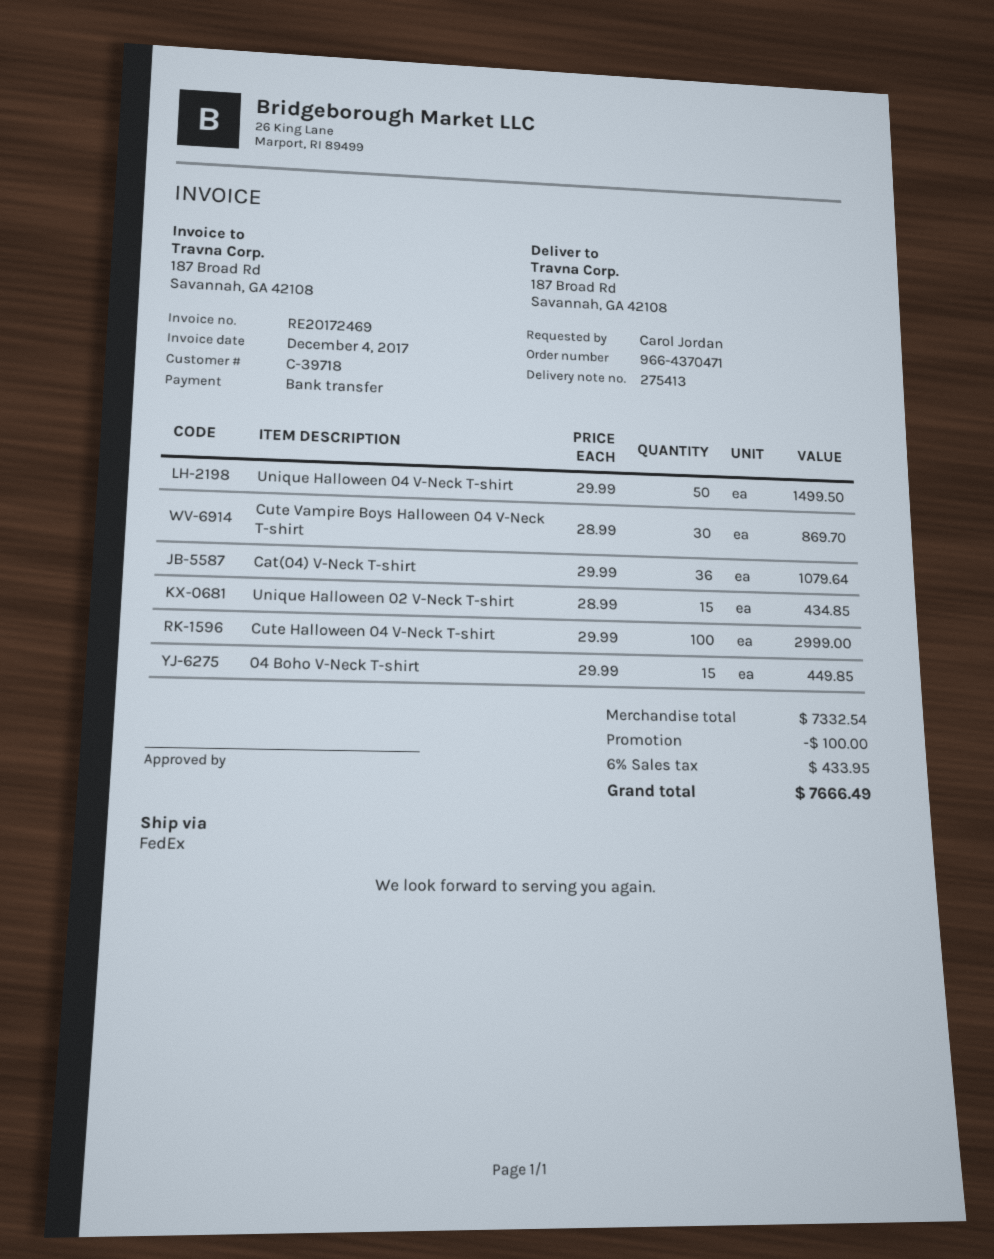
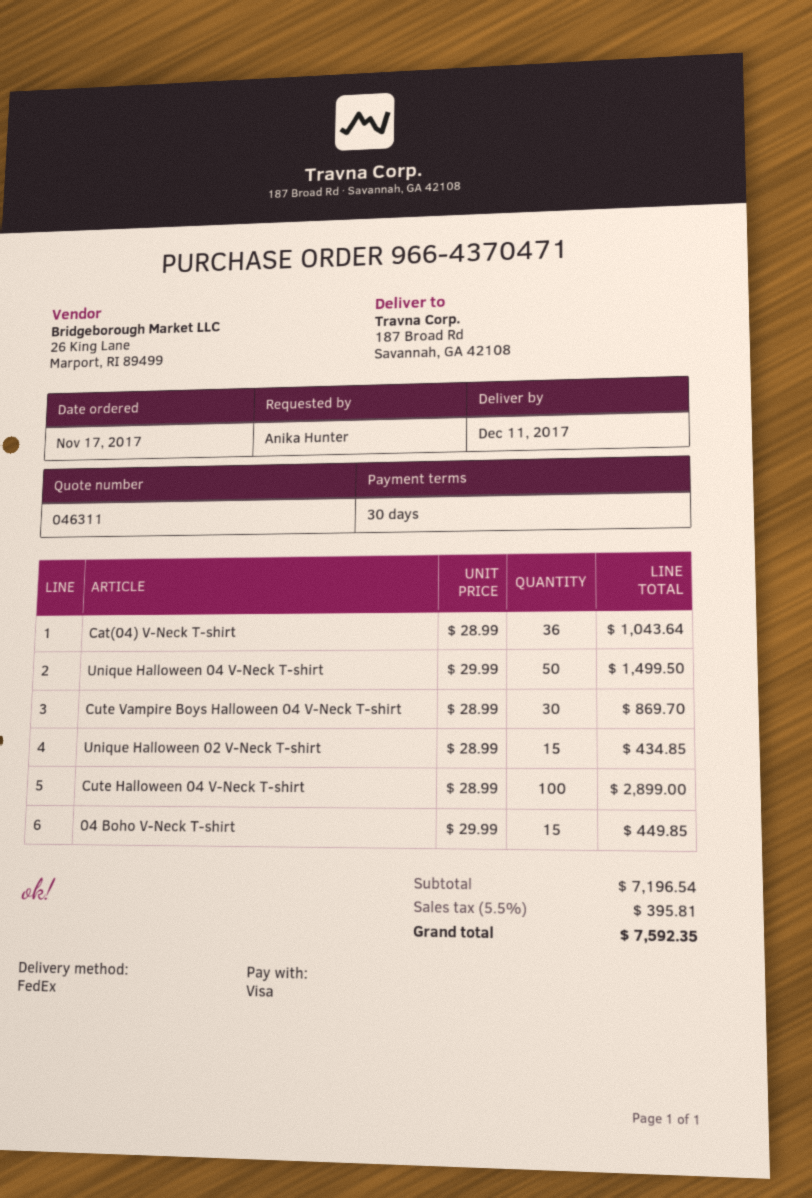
ordered by: Carol Jordan -> Anika Hunter
payment method: bank transfer -> Visa
Cat(04) V-Neck T-shirt: 36 x 29.99 = 1079.64 -> 36 x 28.99 = 1043.64
Cute Halloween 04 V-Neck T-shirt: 100 x 29.99 = 2999.00 -> 100 x 28.99 = 2899.00
subtotal: 7332.54 -> 7196.54
discount: 100.00 -> none
tax: 6% = 433.95 -> 5.5% = 395.81
total: 7666.49 -> 7592.35

